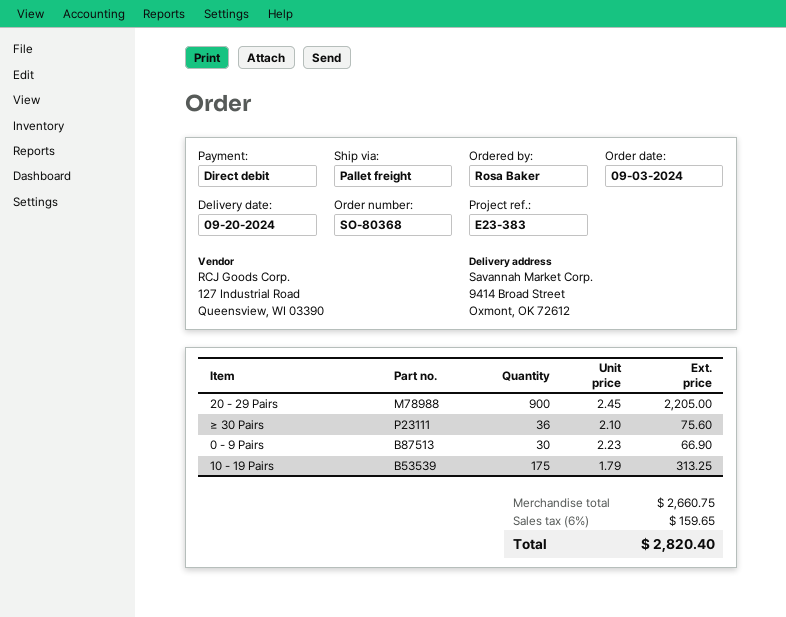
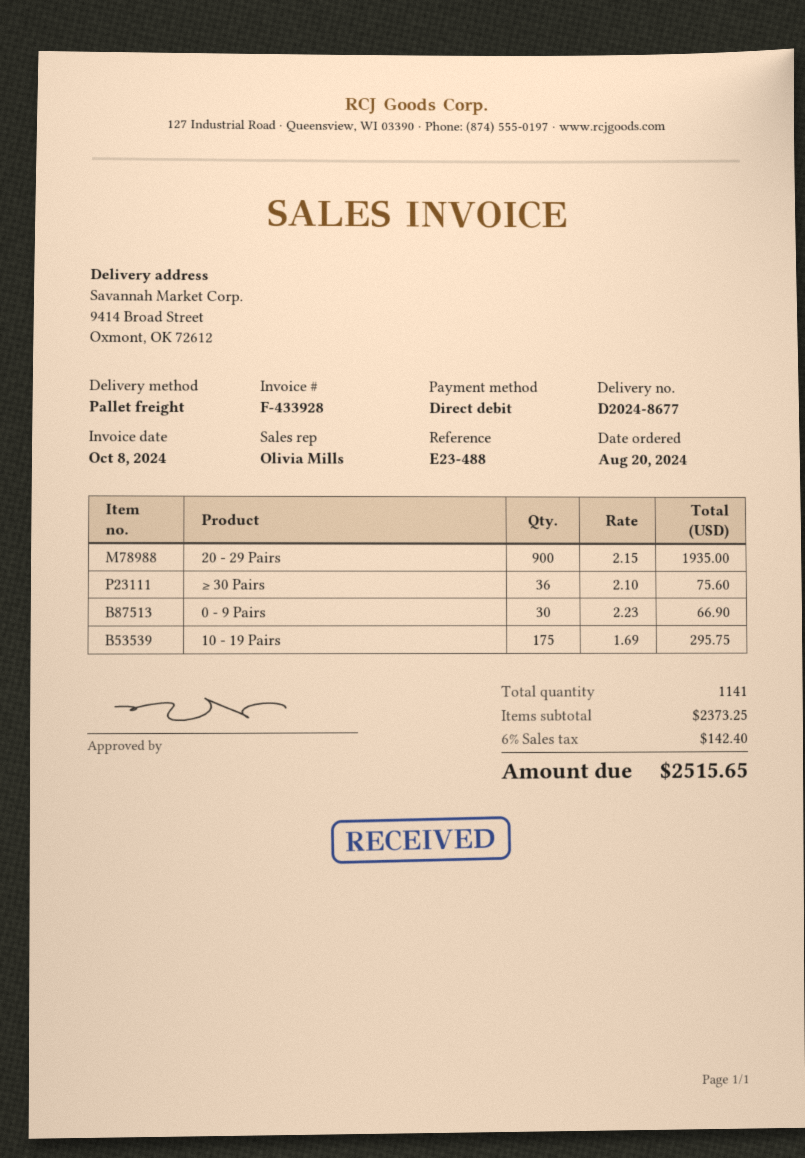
order date: 2024-09-03 -> 2024-08-20
reference: E23-383 -> E23-488
20 - 29 Pairs: 900 x 2.45 = 2205.00 -> 900 x 2.15 = 1935.00
10 - 19 Pairs: 175 x 1.79 = 313.25 -> 175 x 1.69 = 295.75
subtotal: 2660.75 -> 2373.25
tax: 6% = 159.65 -> 6% = 142.40
total: 2820.40 -> 2515.65

